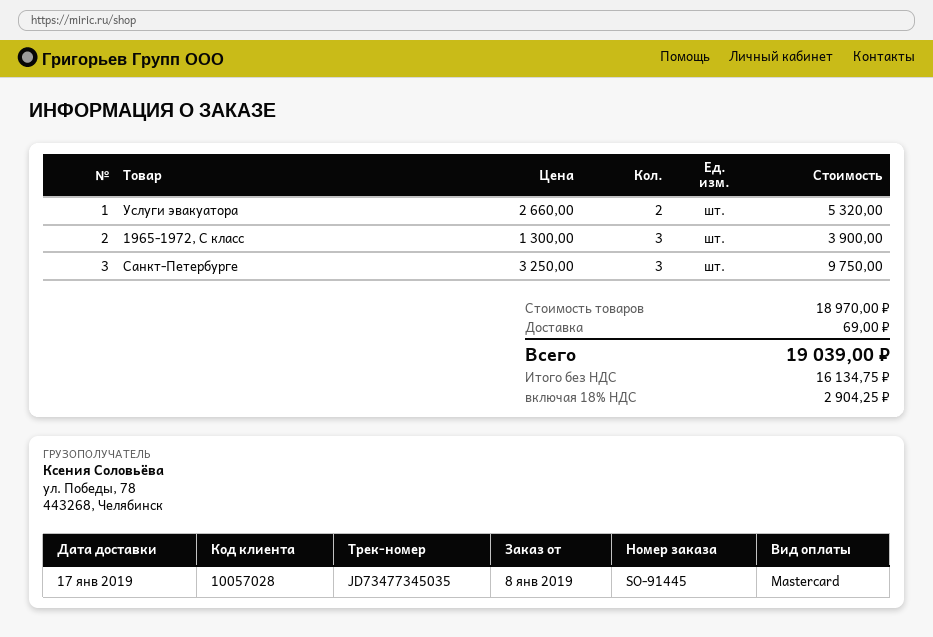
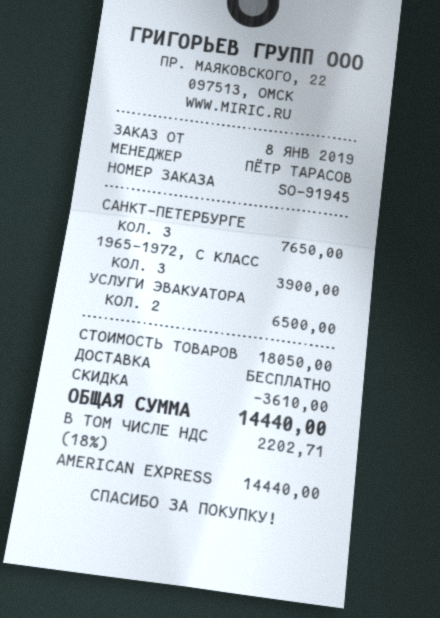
order number: SO-91445 -> SO-91945
payment method: Mastercard -> American Express
Услуги эвакуатора: 2 for 5320.00 -> 2 for 6500.00
Санкт-Петербурге: 3 for 9750.00 -> 3 for 7650.00
subtotal: 18970.00 -> 18050.00
discount: none -> 3610.00
shipping: 69.00 -> 0.00
tax: 18% = 2904.25 -> 18% = 2202.71
total: 19039.00 -> 14440.00

